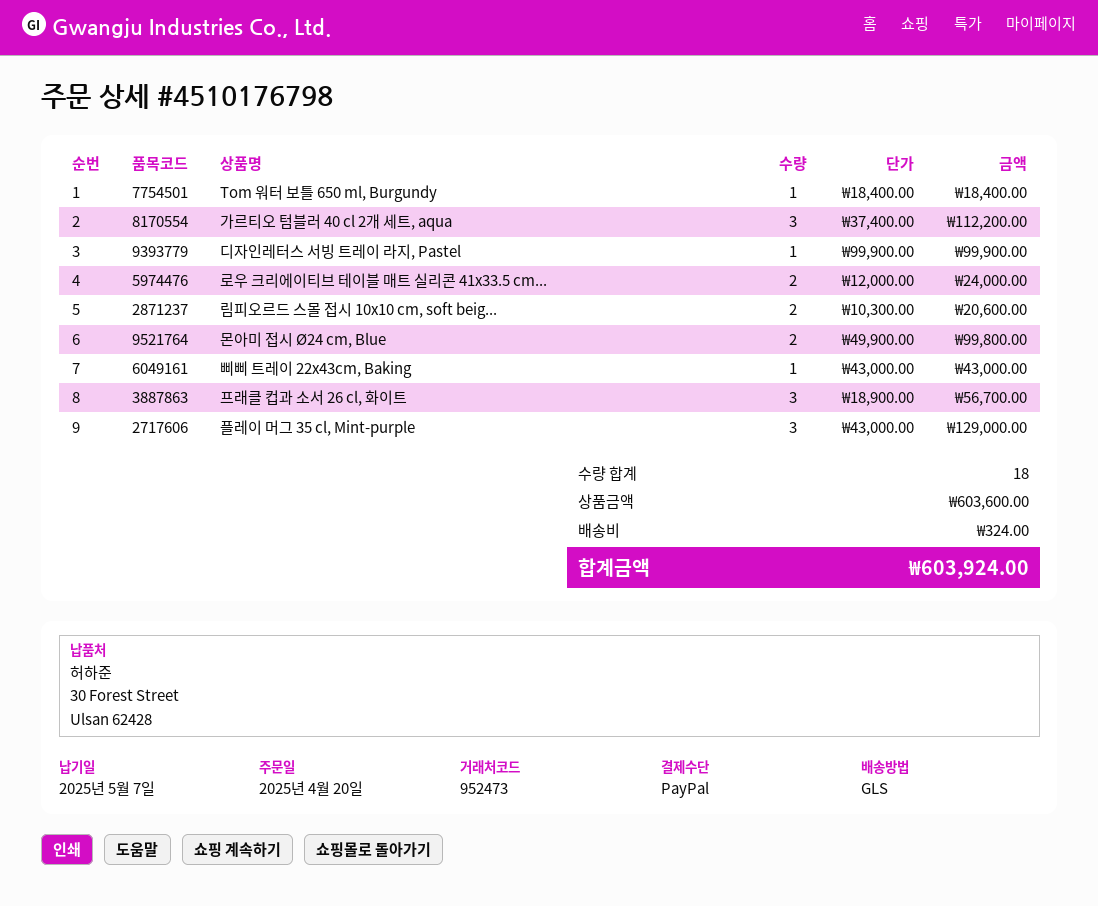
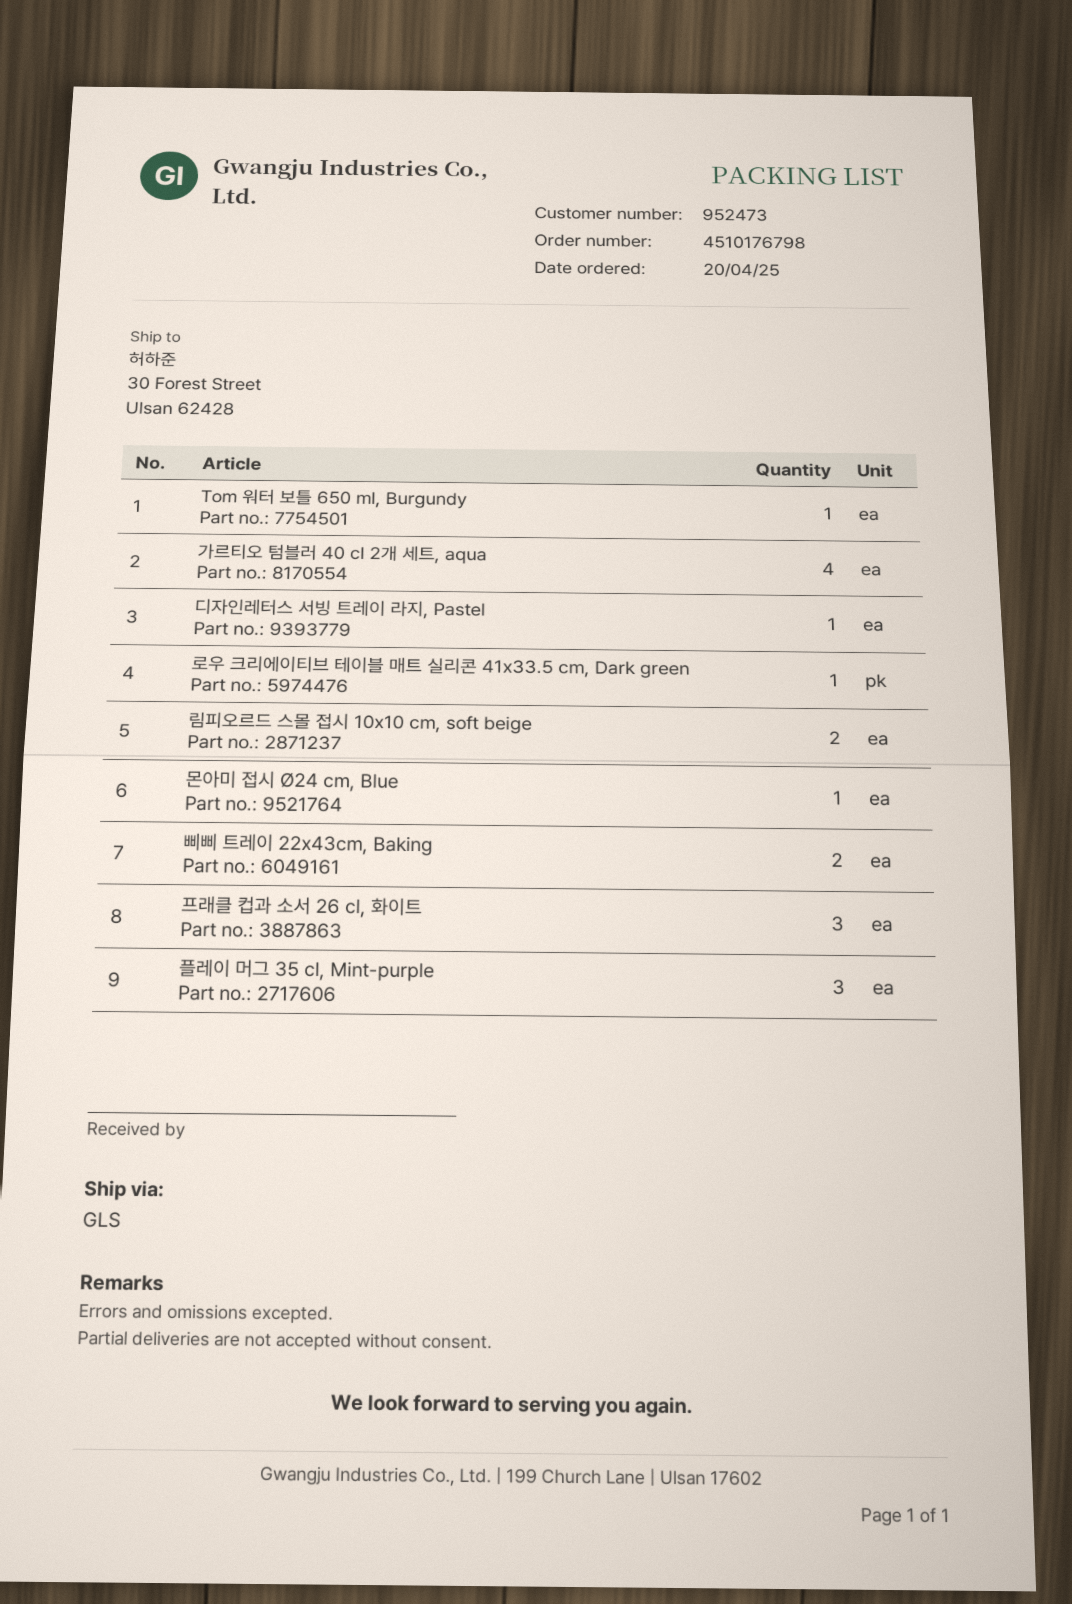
가르티오 텀블러 40 cl 2개 세트, aqua: 3 -> 4
로우 크리에이티브 테이블 매트 실리콘 41x33.5 cm...: 2 -> 1
몬아미 접시 Ø24 cm, Blue: 2 -> 1
삐삐 트레이 22x43cm, Baking: 1 -> 2

